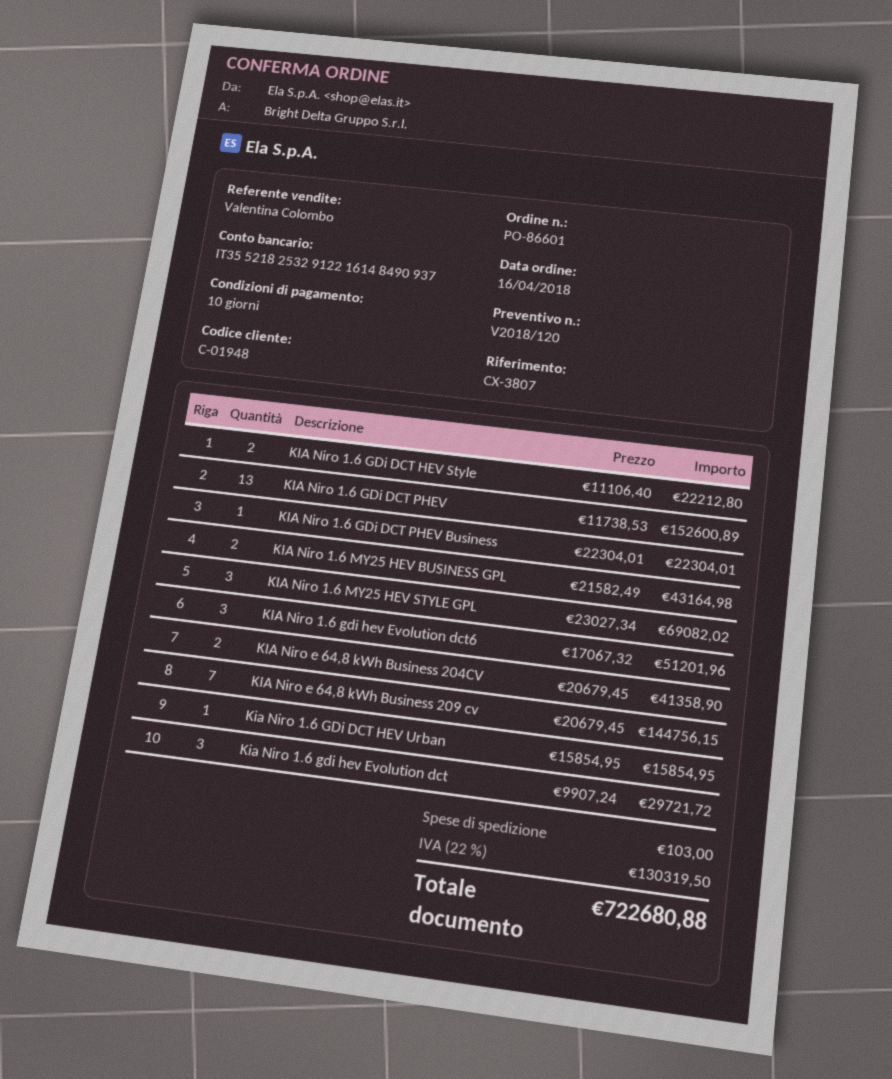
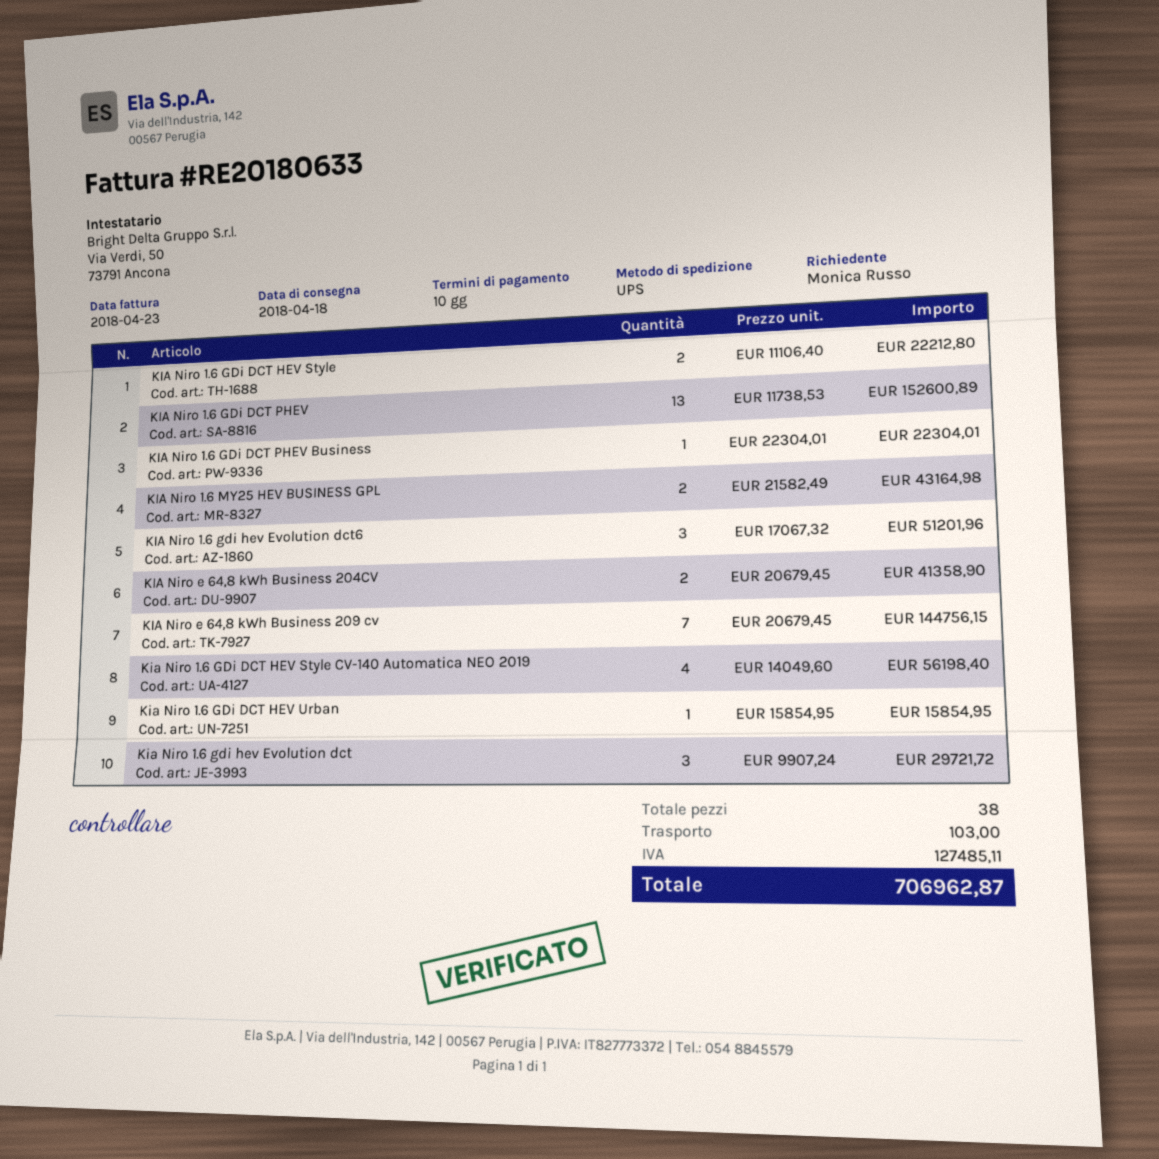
KIA Niro 1.6 MY25 HEV STYLE GPL: 3 x 23027.34 = 69082.02 -> none
Kia Niro 1.6 GDi DCT HEV Style CV-140 Automatica NEO 2019: none -> 4 x 14049.60 = 56198.40
tax: 130319.50 -> 127485.11
total: 722680.88 -> 706962.87

